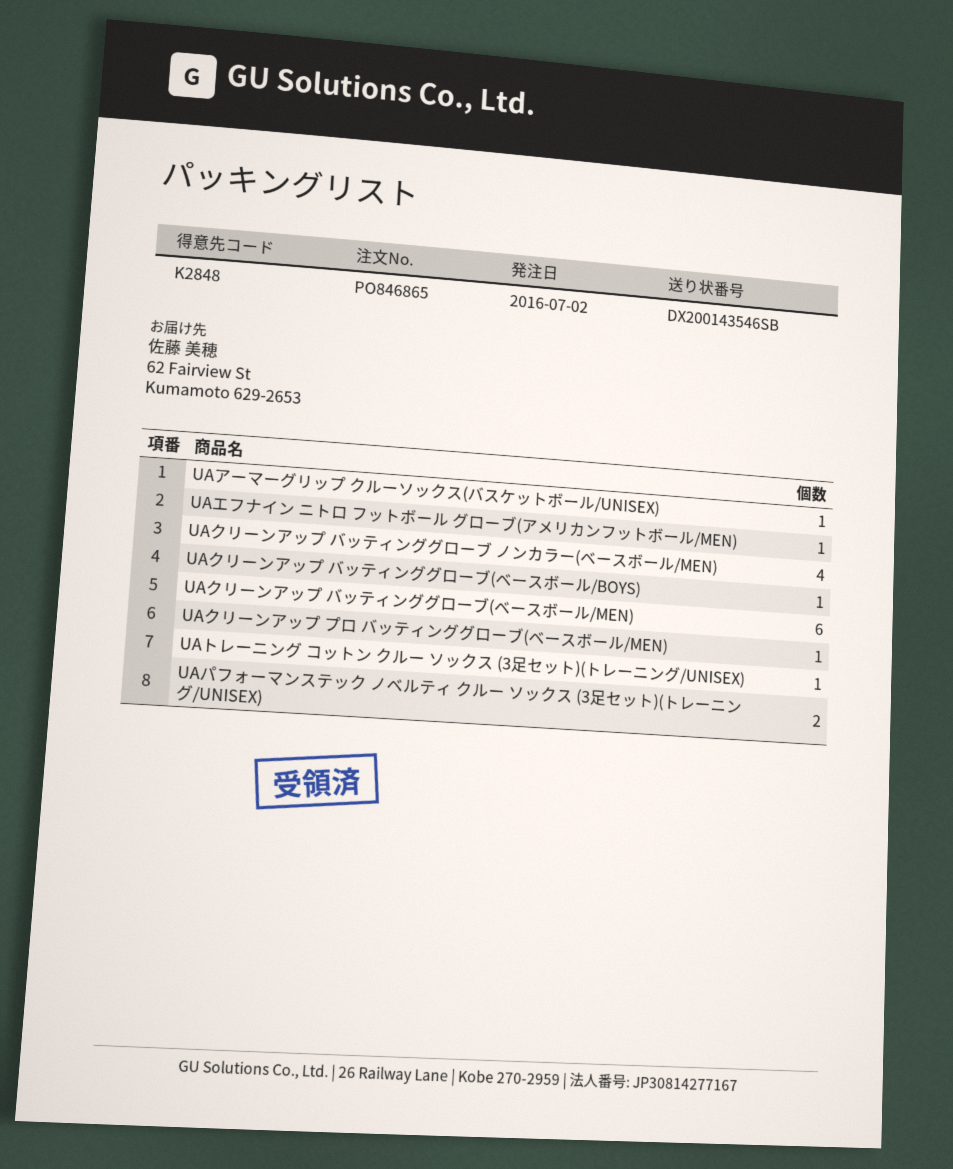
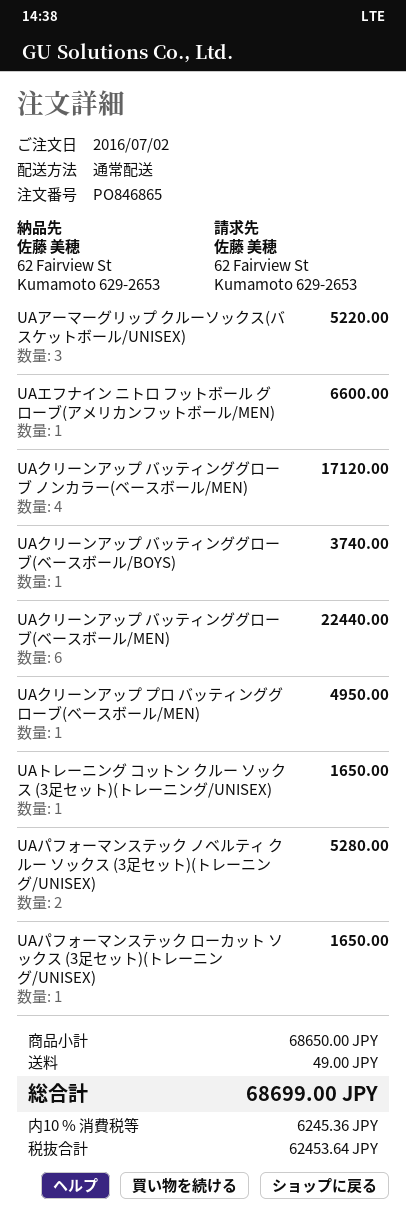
UAアーマーグリップ クルーソックス(バスケットボール/UNISEX): 1 -> 3
UAパフォーマンステック ローカット ソックス (3足セット)(トレーニング/UNISEX): none -> 1

